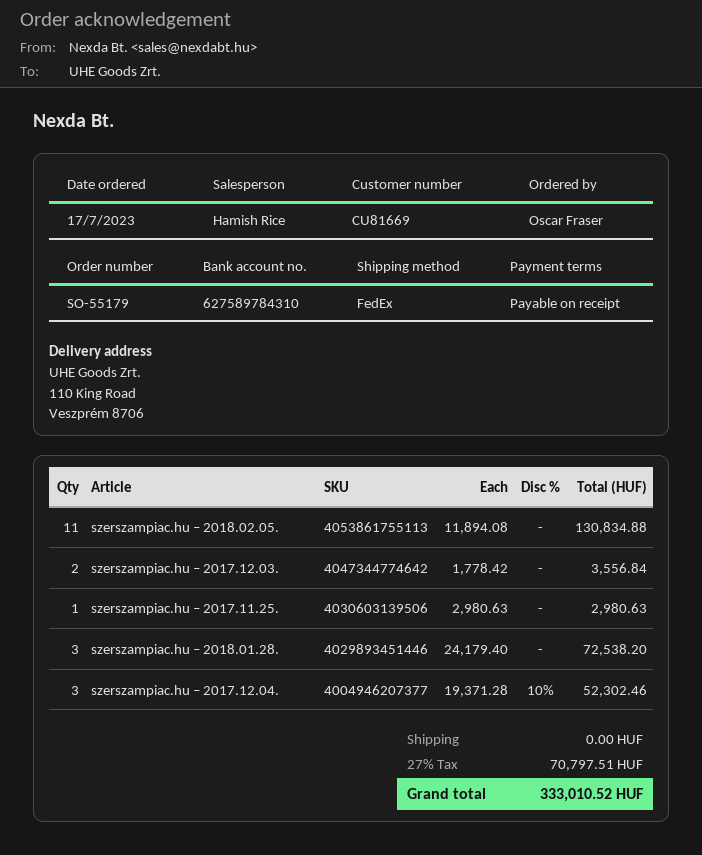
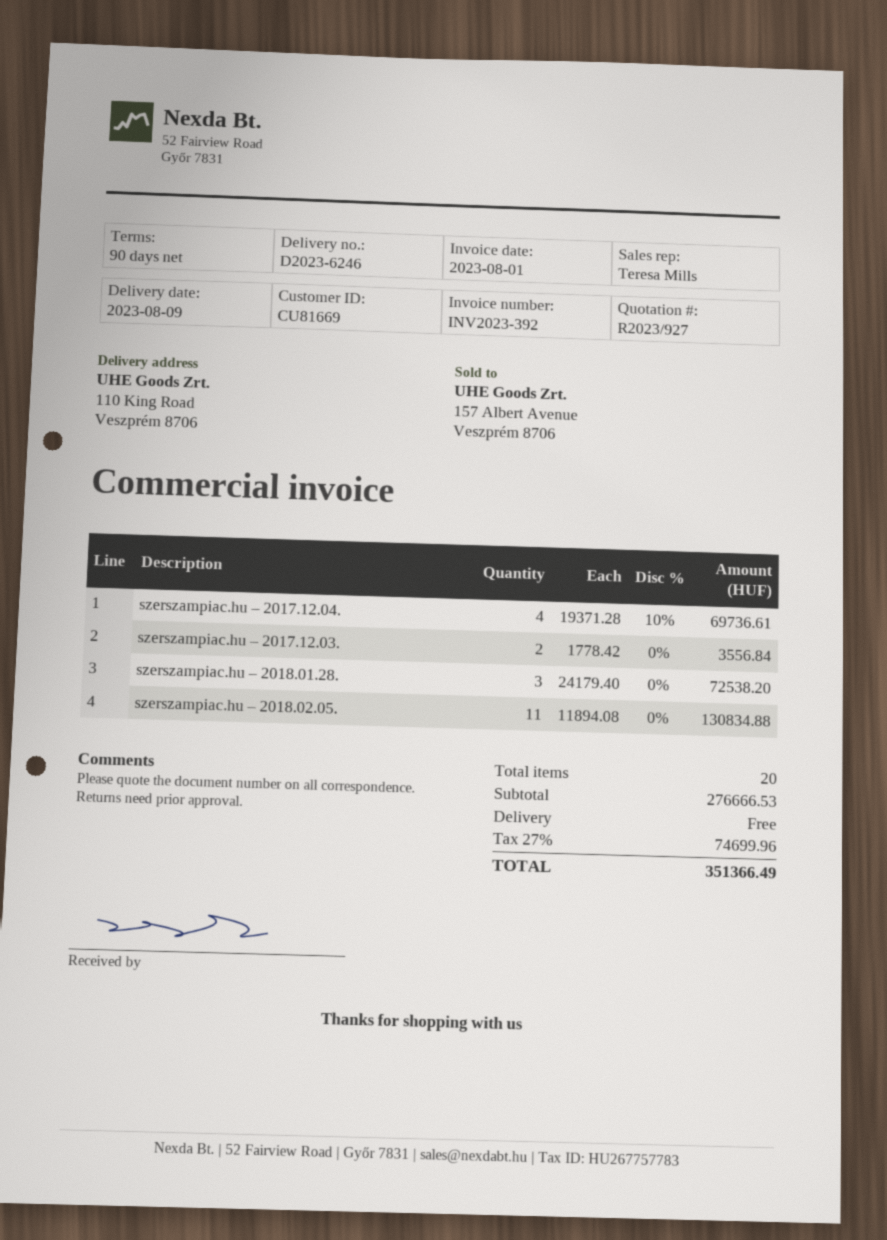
payment terms: on receipt -> 90 days
sales rep: Hamish Rice -> Teresa Mills
szerszampiac.hu – 2017.11.25.: 1 x 2980.63 = 2980.63 -> none
szerszampiac.hu – 2017.12.04.: 3 x 19371.28 - 10% = 52302.46 -> 4 x 19371.28 - 10% = 69736.61
tax: 27% = 70797.51 -> 27% = 74699.96
total: 333010.52 -> 351366.49

